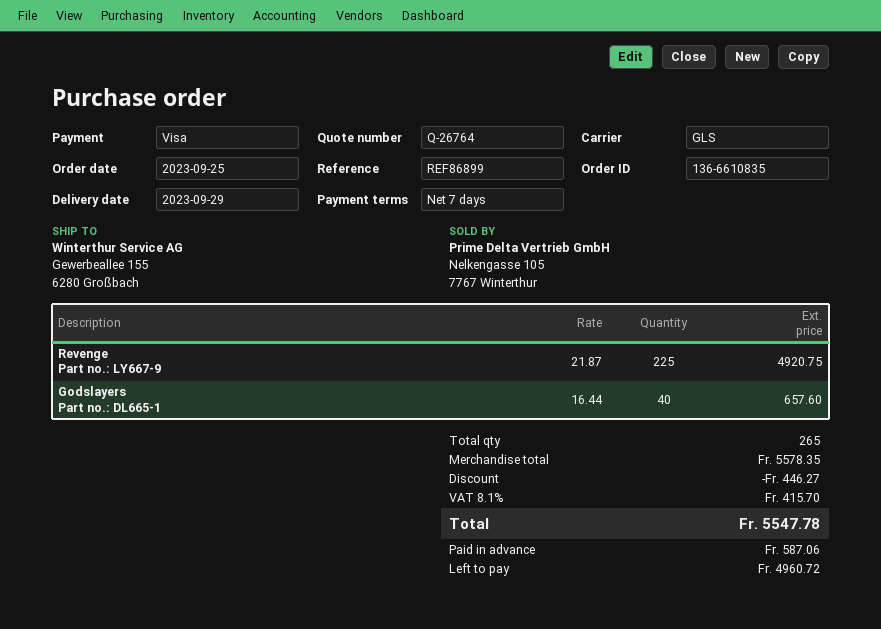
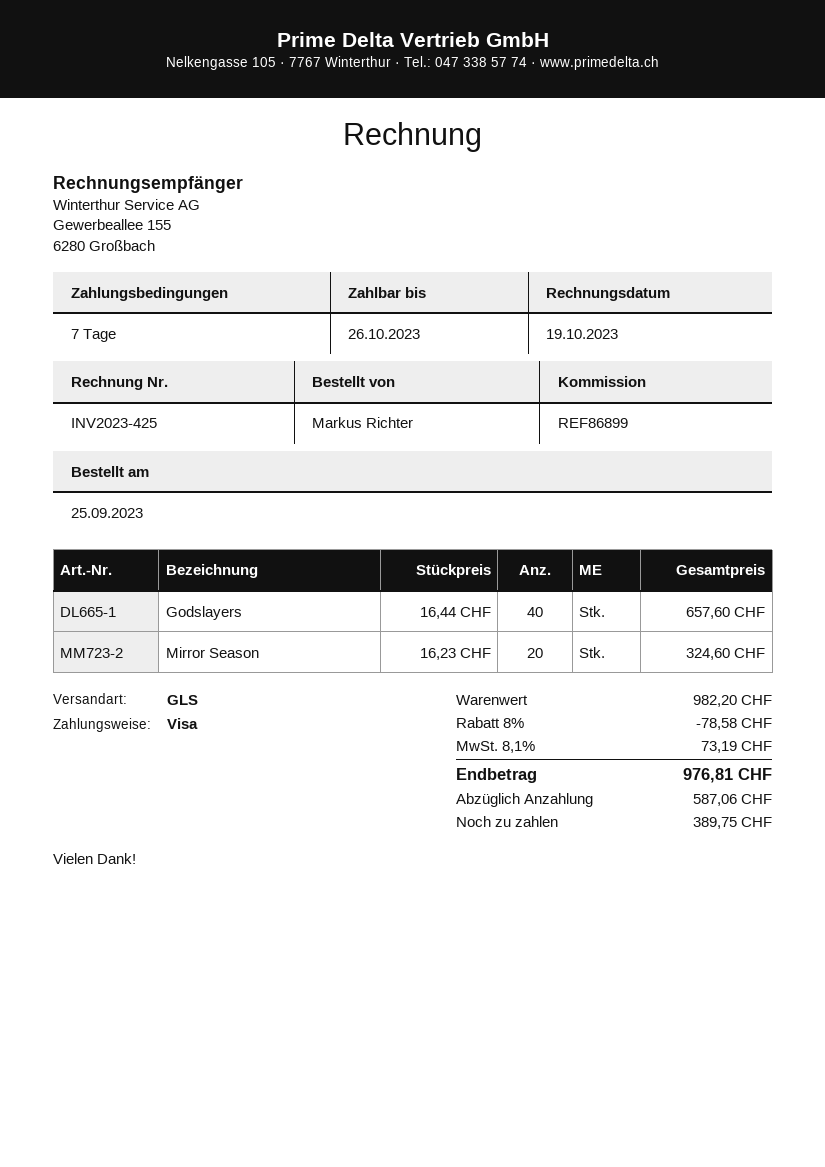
Revenge: 225 x 21.87 = 4920.75 -> none
Mirror Season: none -> 20 x 16.23 = 324.60
subtotal: 5578.35 -> 982.20
discount: 446.27 -> 78.58
tax: 8.1% = 415.70 -> 8.1% = 73.19
total: 5547.78 -> 976.81
balance: 4960.72 -> 389.75

